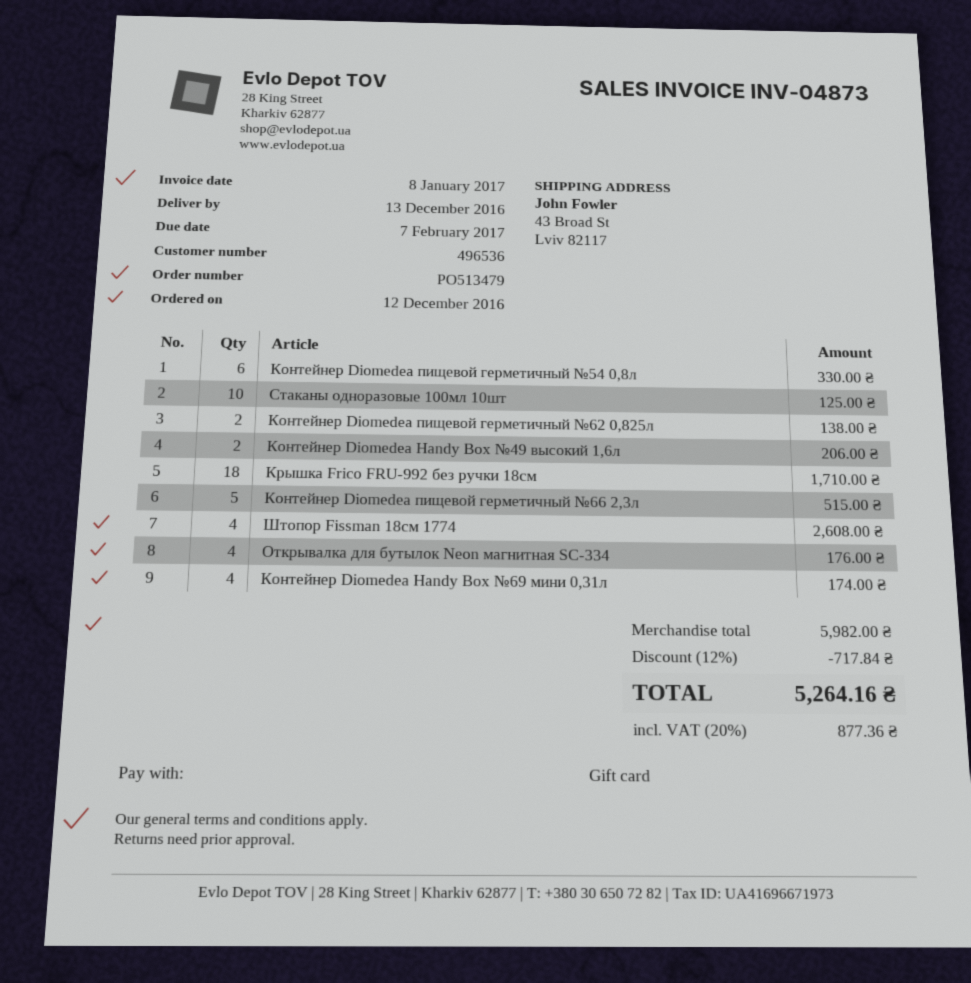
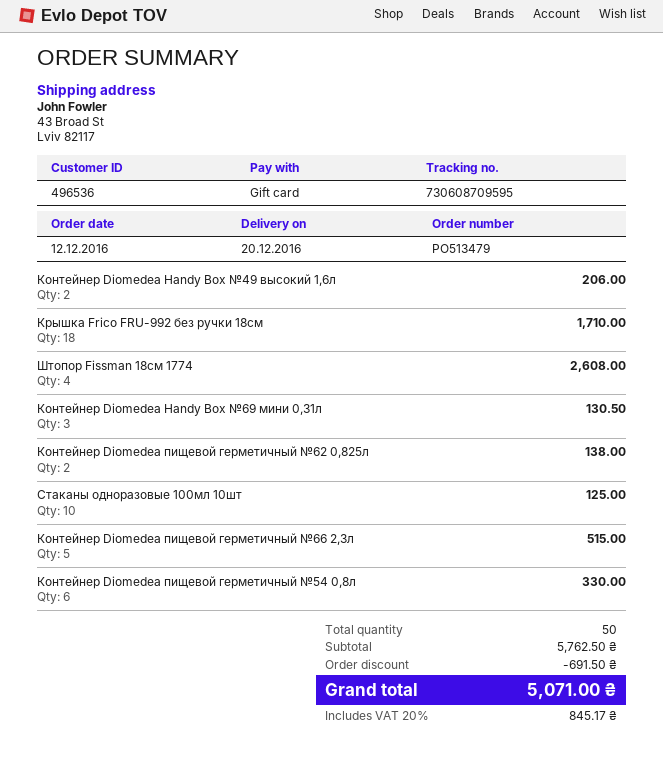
delivery date: 2016-12-13 -> 2016-12-20
Открывалка для бутылок Neon магнитная SC-334: 4 for 176.00 -> none
Контейнер Diomedea Handy Box №69 мини 0,31л: 4 for 174.00 -> 3 for 130.50
subtotal: 5982.00 -> 5762.50
discount: 717.84 -> 691.50
tax: 20% = 877.36 -> 20% = 845.17
total: 5264.16 -> 5071.00

